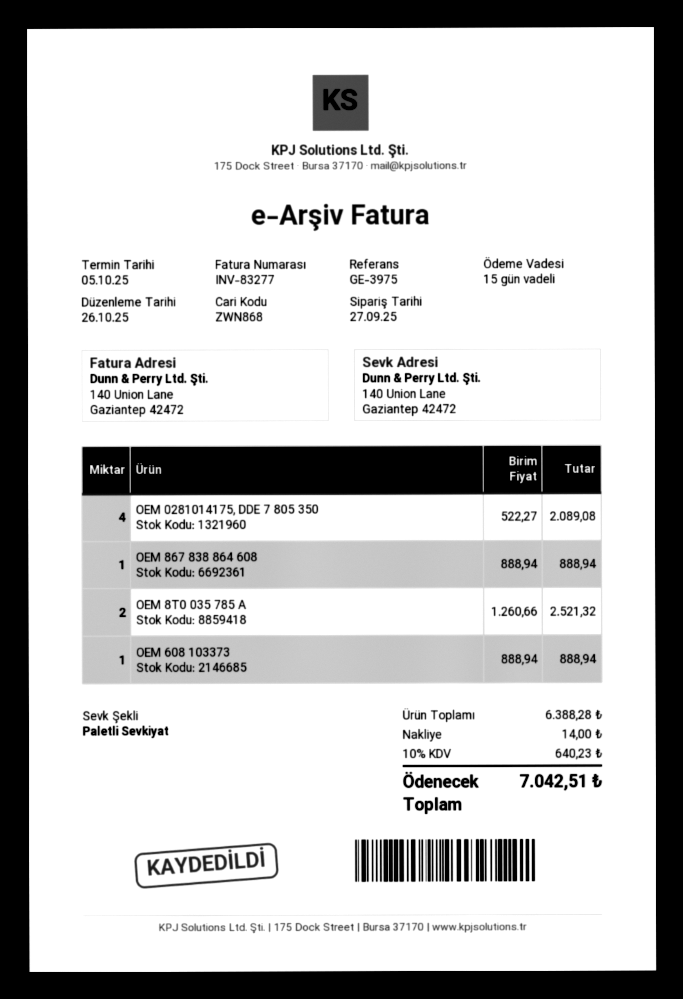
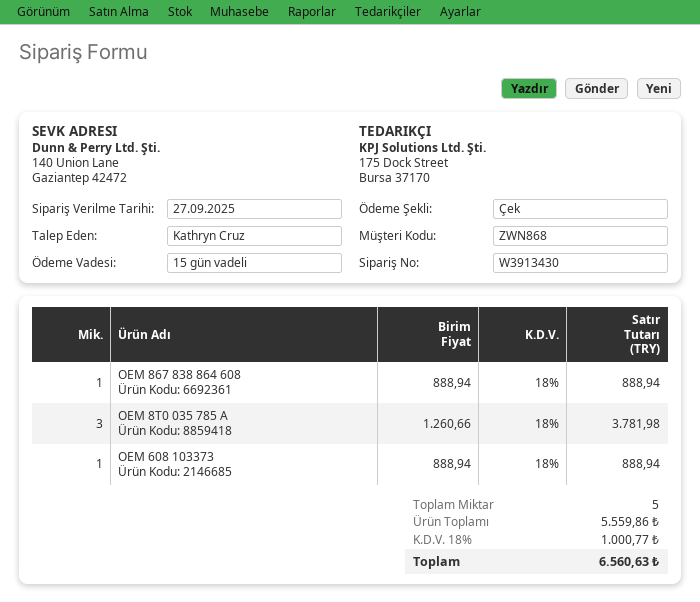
OEM 0281014175, DDE 7 805 350: 4 x 522.27 = 2089.08 -> none
OEM 8T0 035 785 A: 2 x 1260.66 = 2521.32 -> 3 x 1260.66 = 3781.98
subtotal: 6388.28 -> 5559.86
shipping: 14.00 -> none
tax: 10% = 640.23 -> 18% = 1000.77
total: 7042.51 -> 6560.63

